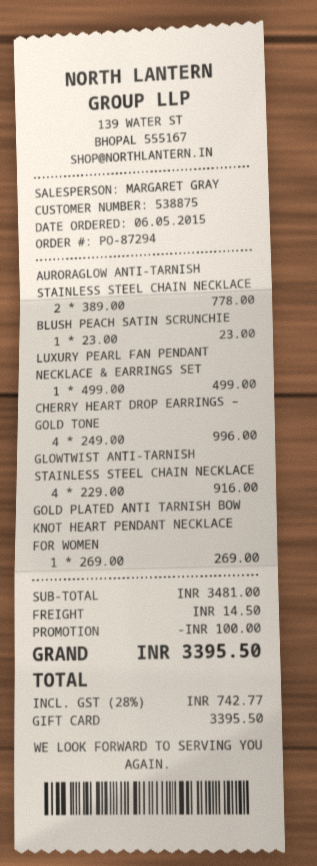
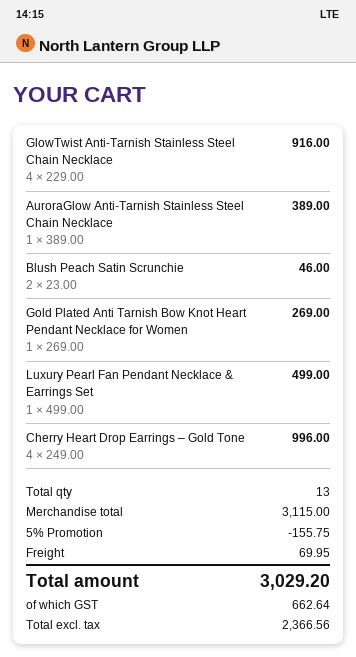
AURORAGLOW ANTI-TARNISH STAINLESS STEEL CHAIN NECKLACE: 2 x 389.00 = 778.00 -> 1 x 389.00 = 389.00
BLUSH PEACH SATIN SCRUNCHIE: 1 x 23.00 = 23.00 -> 2 x 23.00 = 46.00
subtotal: 3481.00 -> 3115.00
discount: 100.00 -> 155.75
shipping: 14.50 -> 69.95
tax: 742.77 -> 662.64
total: 3395.50 -> 3029.20

